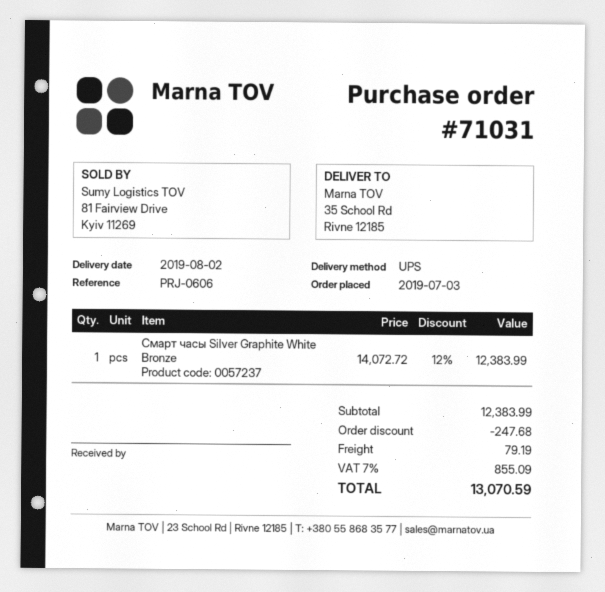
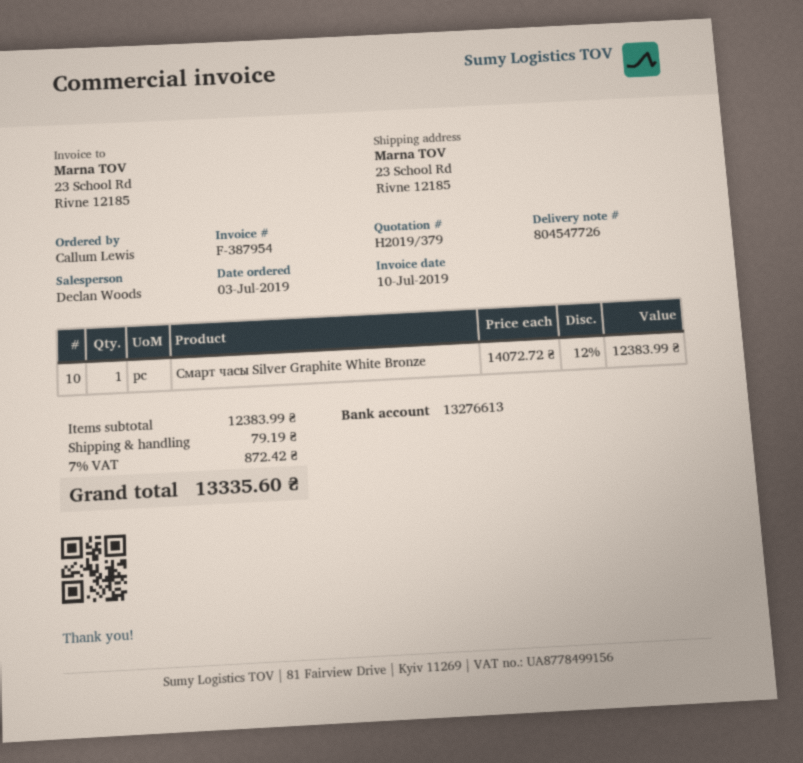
ship to: 35 School Rd, Rivne 12185 -> 23 School Rd, Rivne 12185
discount: 247.68 -> none
tax: 7% = 855.09 -> 7% = 872.42
total: 13070.59 -> 13335.60

